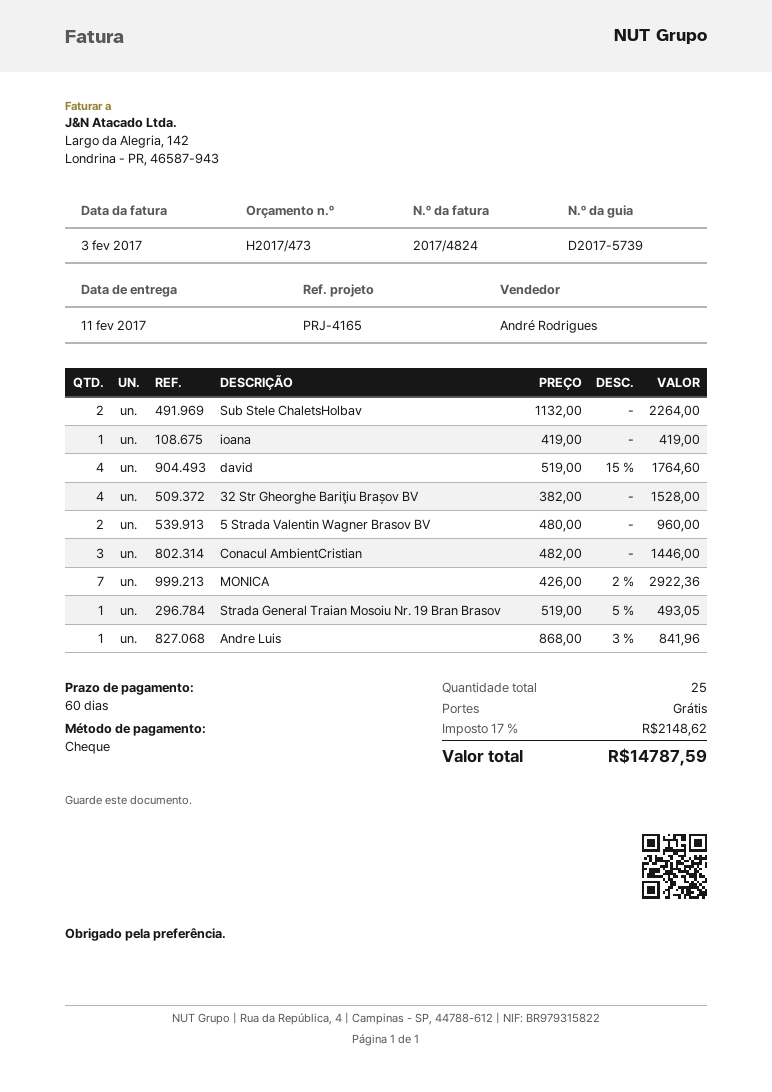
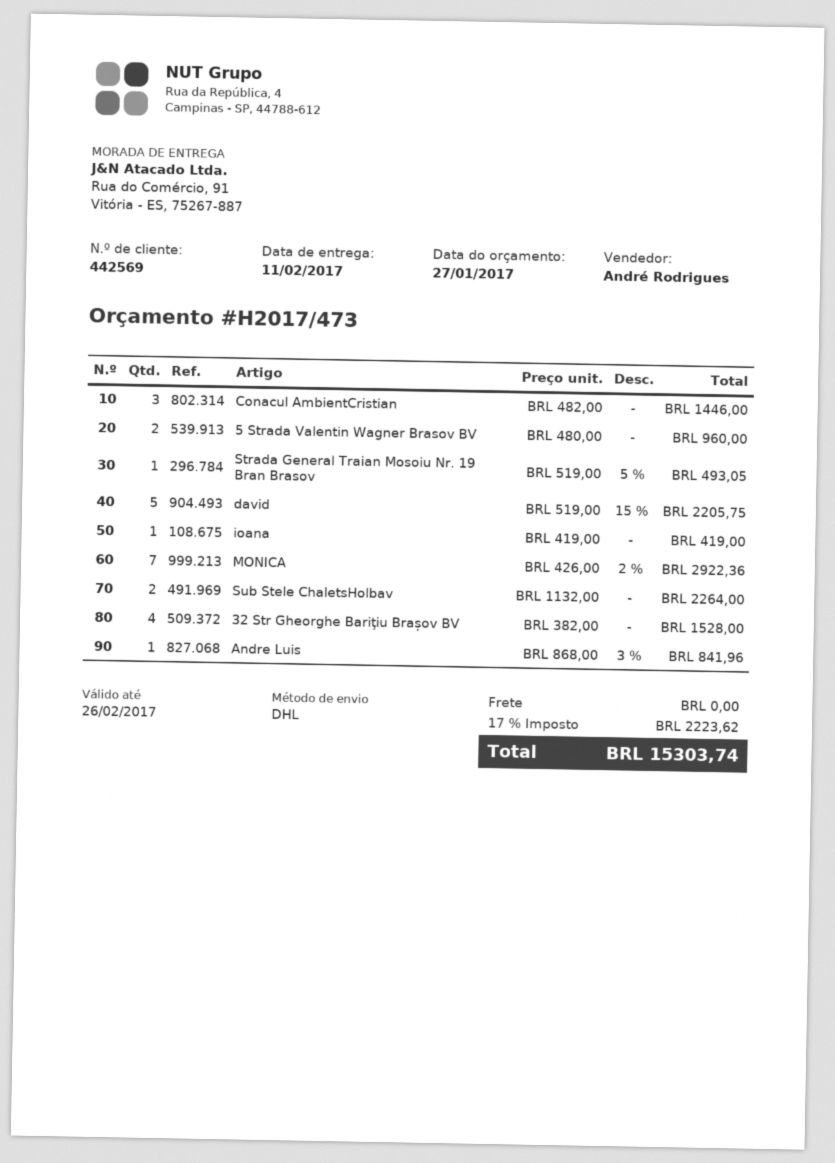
david: 4 x 519.00 - 15% = 1764.60 -> 5 x 519.00 - 15% = 2205.75
tax: 17% = 2148.62 -> 17% = 2223.62
total: 14787.59 -> 15303.74

